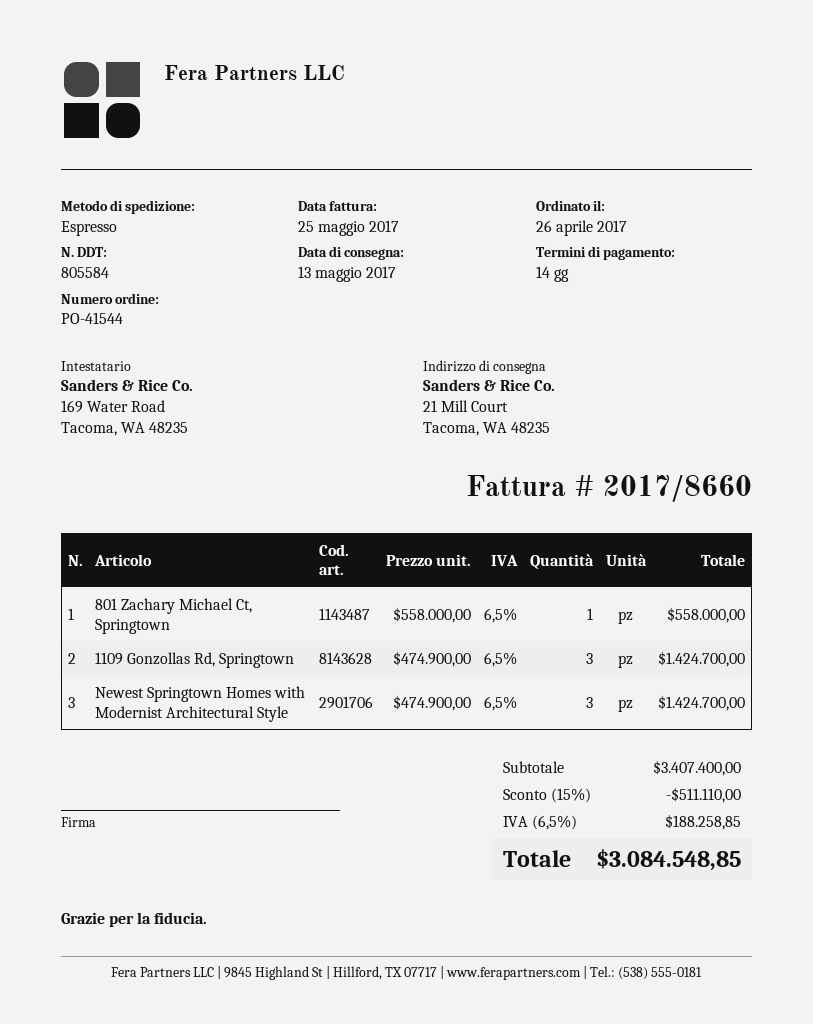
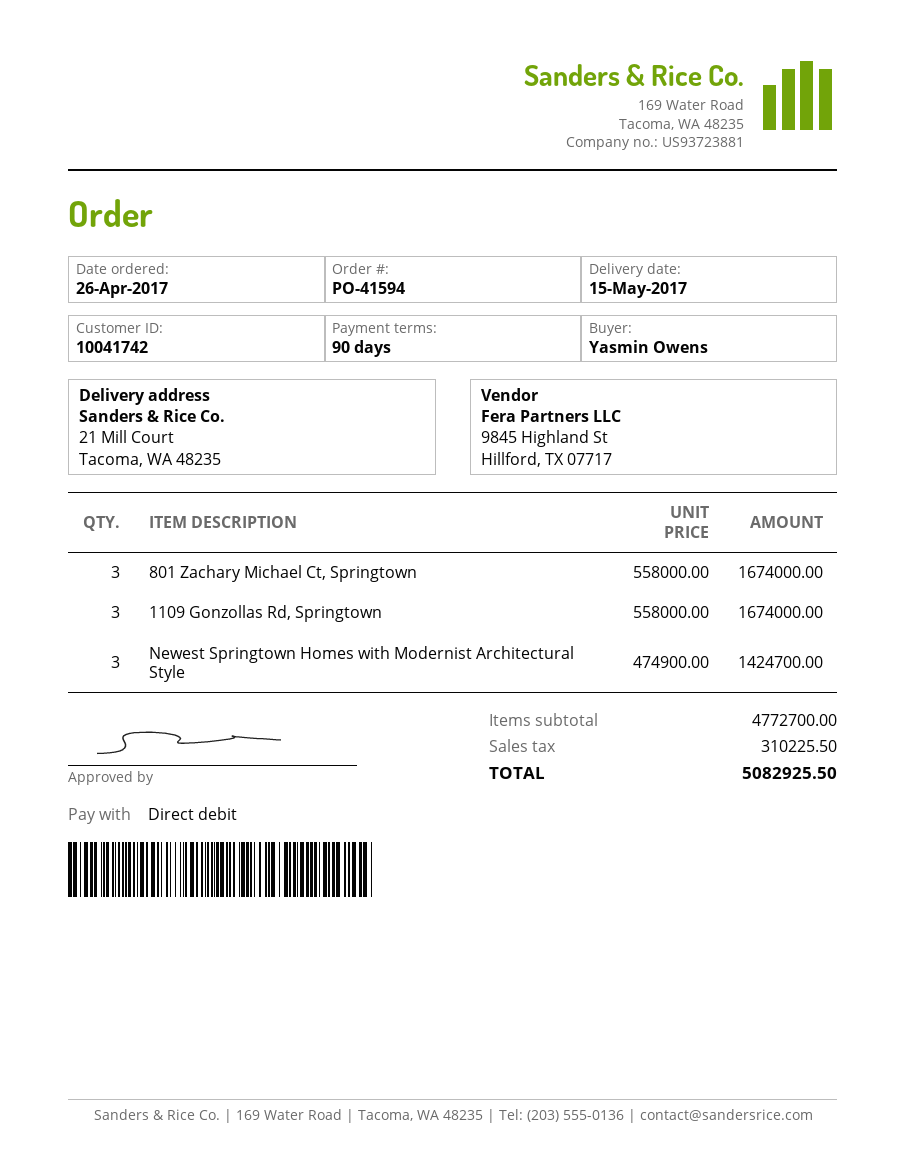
order number: PO-41544 -> PO-41594
delivery date: 2017-05-13 -> 2017-05-15
payment terms: 14 days -> 90 days
801 Zachary Michael Ct, Springtown: 1 x 558000.00 = 558000.00 -> 3 x 558000.00 = 1674000.00
1109 Gonzollas Rd, Springtown: 3 x 474900.00 = 1424700.00 -> 3 x 558000.00 = 1674000.00
subtotal: 3407400.00 -> 4772700.00
discount: 15% = 511110.00 -> none
tax: 188258.85 -> 310225.50
total: 3084548.85 -> 5082925.50

